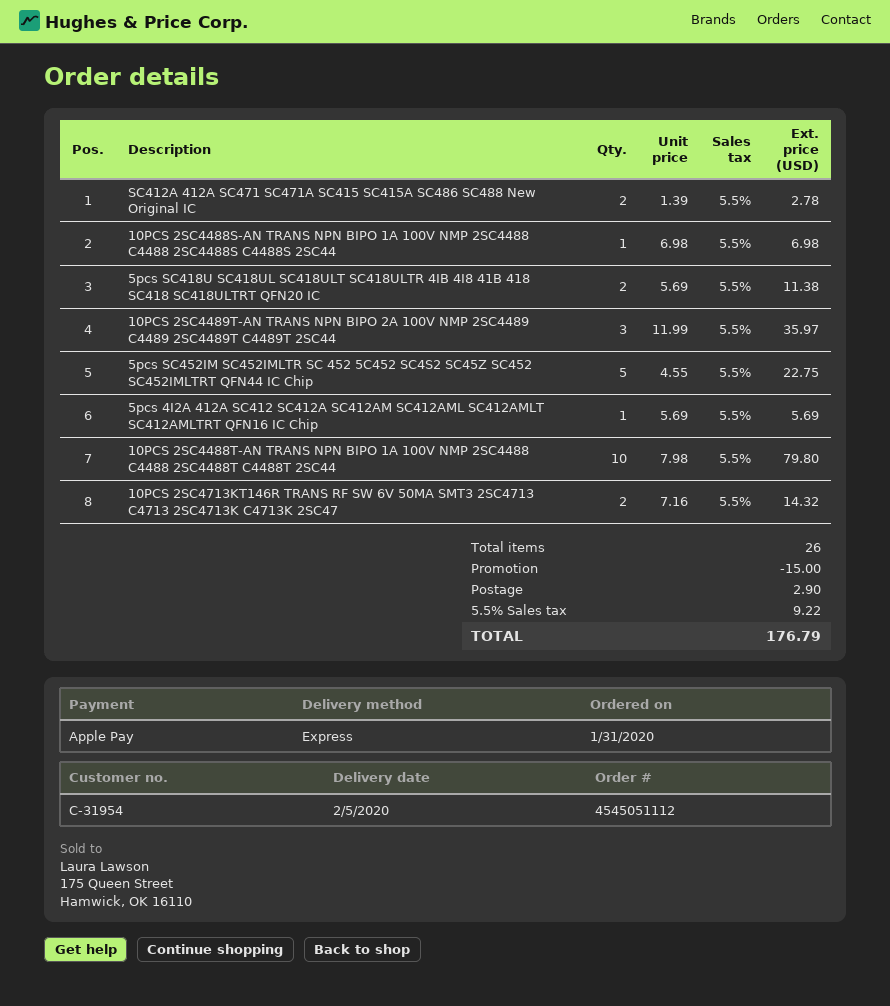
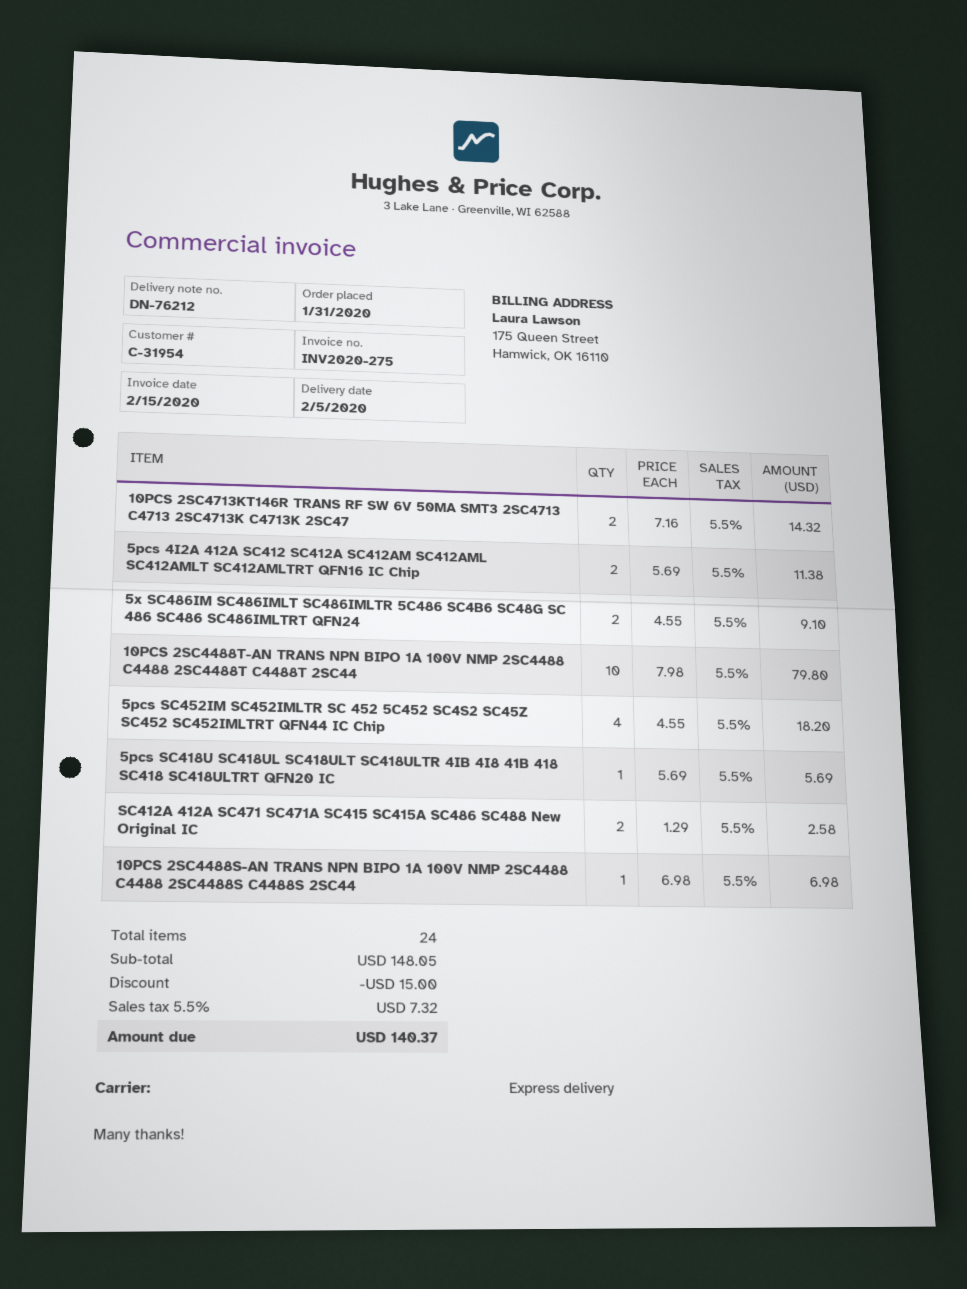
SC412A 412A SC471 SC471A SC415 SC415A SC486 SC488 New Original IC: 2 x 1.39 = 2.78 -> 2 x 1.29 = 2.58
5pcs SC418U SC418UL SC418ULT SC418ULTR 4IB 4I8 41B 418 SC418 SC418ULTRT QFN20 IC: 2 x 5.69 = 11.38 -> 1 x 5.69 = 5.69
10PCS 2SC4489T-AN TRANS NPN BIPO 2A 100V NMP 2SC4489 C4489 2SC4489T C4489T 2SC44: 3 x 11.99 = 35.97 -> none
5pcs SC452IM SC452IMLTR SC 452 5C452 SC4S2 SC45Z SC452 SC452IMLTRT QFN44 IC Chip: 5 x 4.55 = 22.75 -> 4 x 4.55 = 18.20
5pcs 4I2A 412A SC412 SC412A SC412AM SC412AML SC412AMLT SC412AMLTRT QFN16 IC Chip: 1 x 5.69 = 5.69 -> 2 x 5.69 = 11.38
5x SC486IM SC486IMLT SC486IMLTR 5C486 SC4B6 SC48G SC 486 SC486 SC486IMLTRT QFN24: none -> 2 x 4.55 = 9.10
total quantity: 26 -> 24
shipping: 2.90 -> none
tax: 5.5% = 9.22 -> 5.5% = 7.32
total: 176.79 -> 140.37

